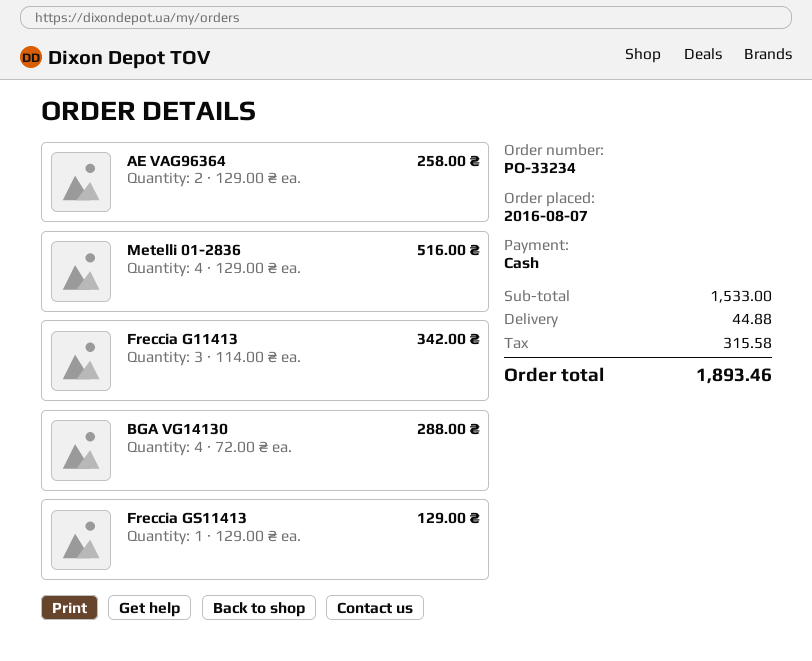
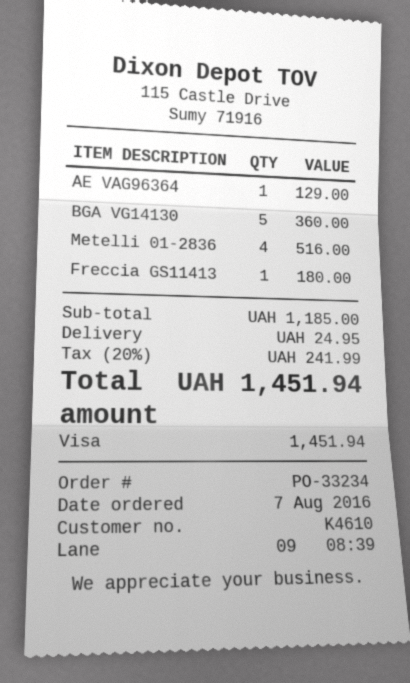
payment method: cash -> Visa
AE VAG96364: 2 for 258.00 -> 1 for 129.00
Freccia G11413: 3 for 342.00 -> none
BGA VG14130: 4 for 288.00 -> 5 for 360.00
Freccia GS11413: 1 for 129.00 -> 1 for 180.00
subtotal: 1533.00 -> 1185.00
shipping: 44.88 -> 24.95
tax: 315.58 -> 241.99
total: 1893.46 -> 1451.94

